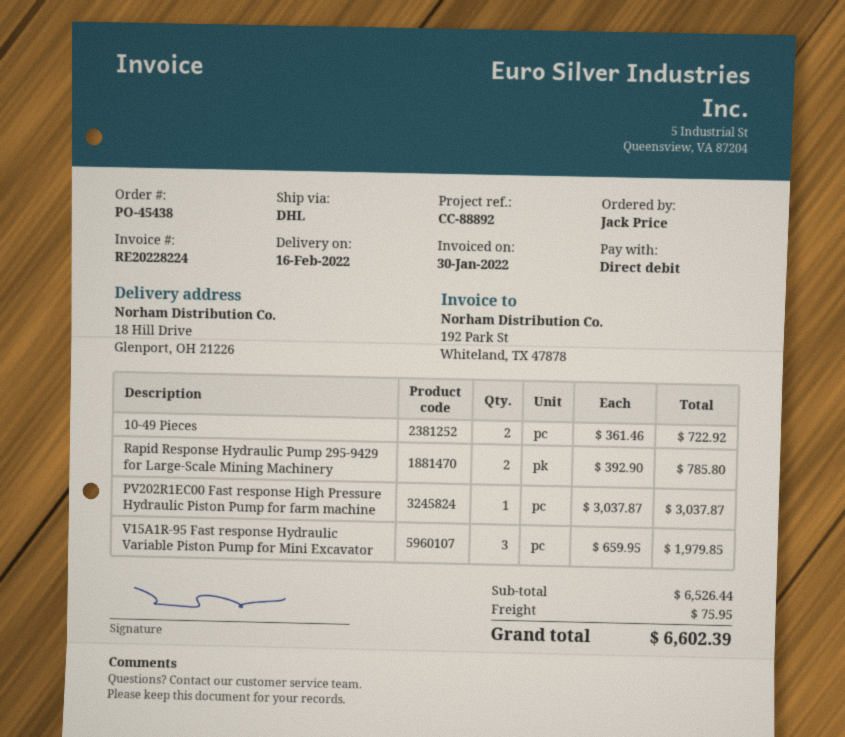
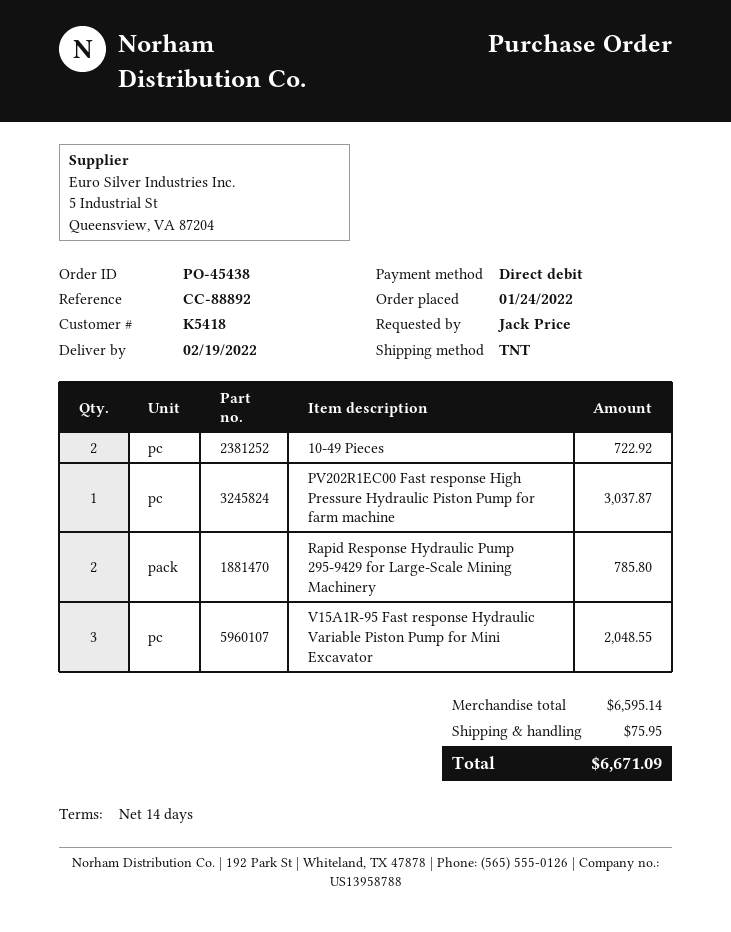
delivery date: 2022-02-16 -> 2022-02-19
shipping method: DHL -> TNT
V15A1R-95 Fast response Hydraulic Variable Piston Pump for Mini Excavator: 3 for 1979.85 -> 3 for 2048.55
subtotal: 6526.44 -> 6595.14
total: 6602.39 -> 6671.09

